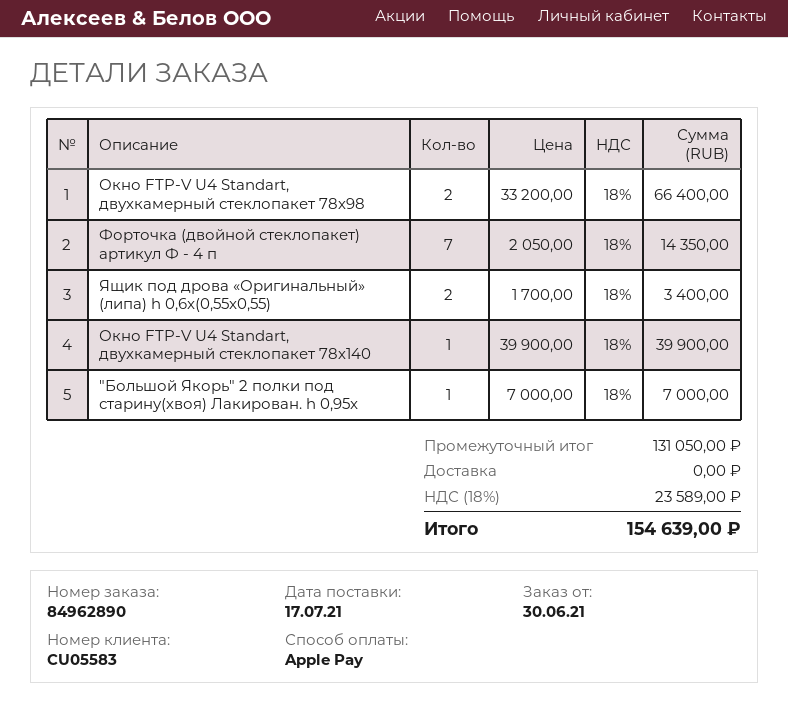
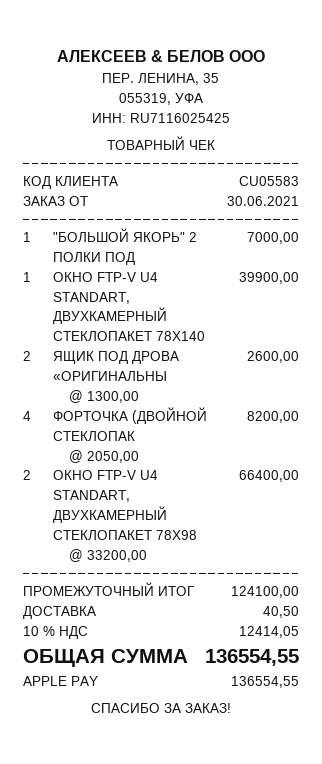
Форточка (двойной стеклопакет) артикул Ф - 4 п: 7 x 2050.00 = 14350.00 -> 4 x 2050.00 = 8200.00
Ящик под дрова «Оригинальный» (липа) h 0,6x(0,55x0,55): 2 x 1700.00 = 3400.00 -> 2 x 1300.00 = 2600.00
subtotal: 131050.00 -> 124100.00
shipping: 0.00 -> 40.50
tax: 18% = 23589.00 -> 10% = 12414.05
total: 154639.00 -> 136554.55

